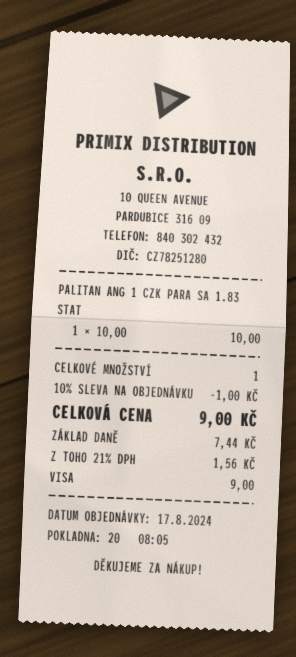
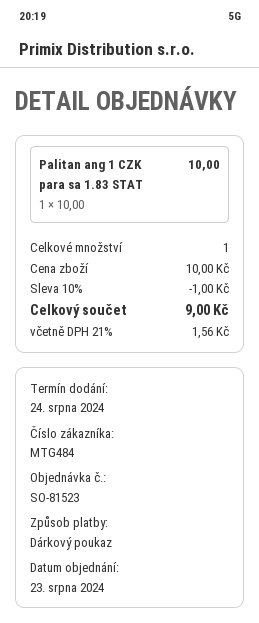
order date: 2024-08-17 -> 2024-08-23
payment method: Visa -> gift card

